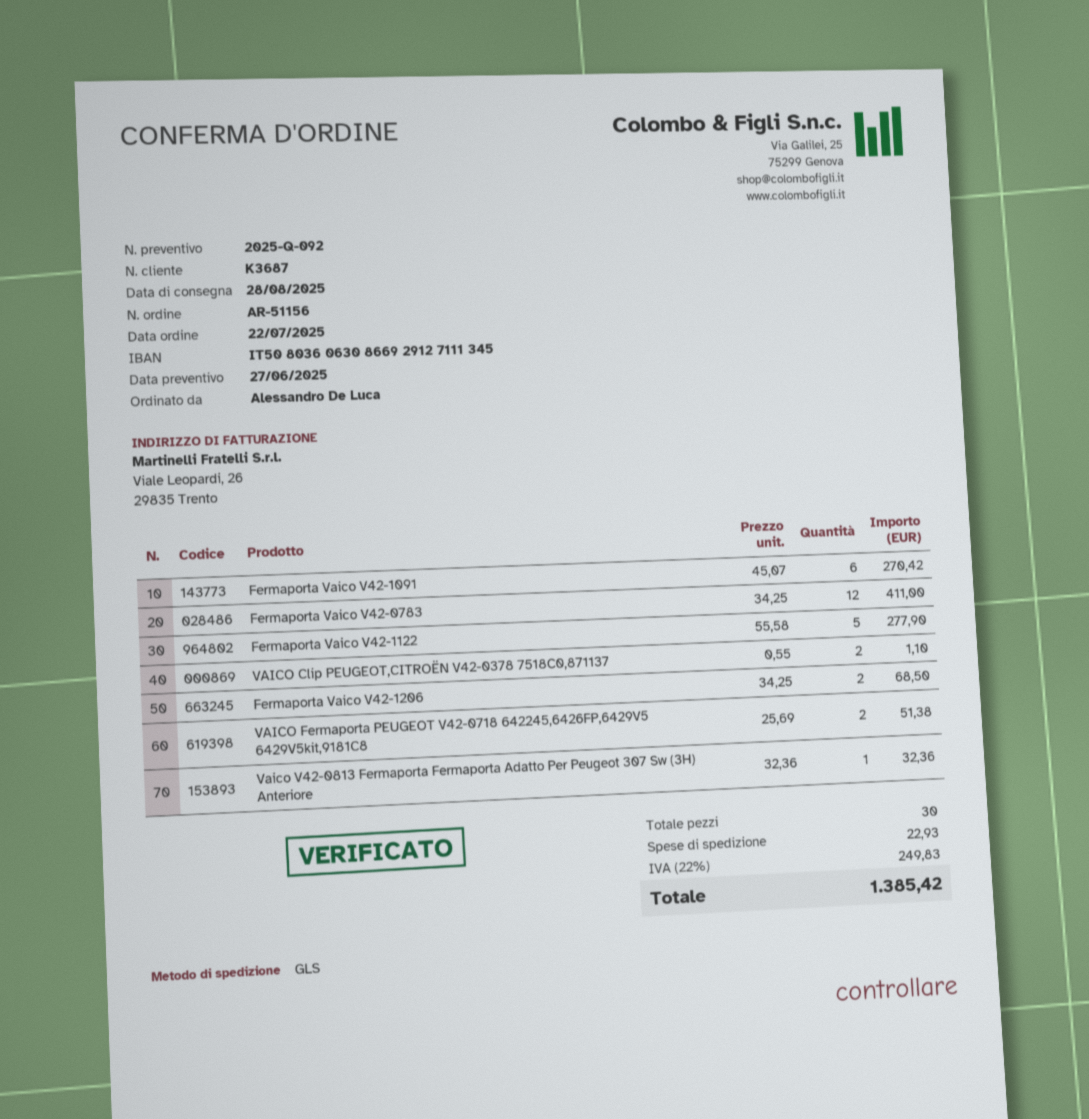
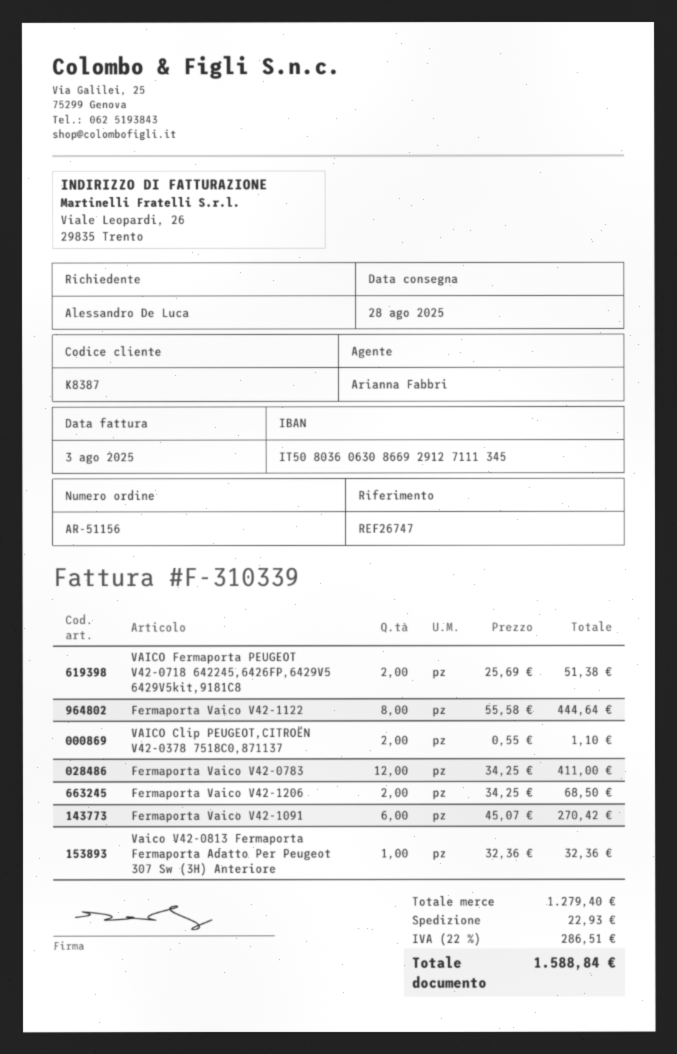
customer number: K3687 -> K8387
Fermaporta Vaico V42-1122: 5 x 55.58 = 277.90 -> 8 x 55.58 = 444.64
tax: 22% = 249.83 -> 22% = 286.51
total: 1385.42 -> 1588.84

